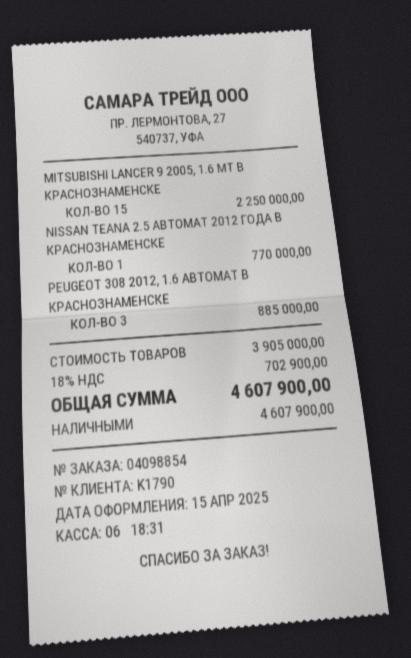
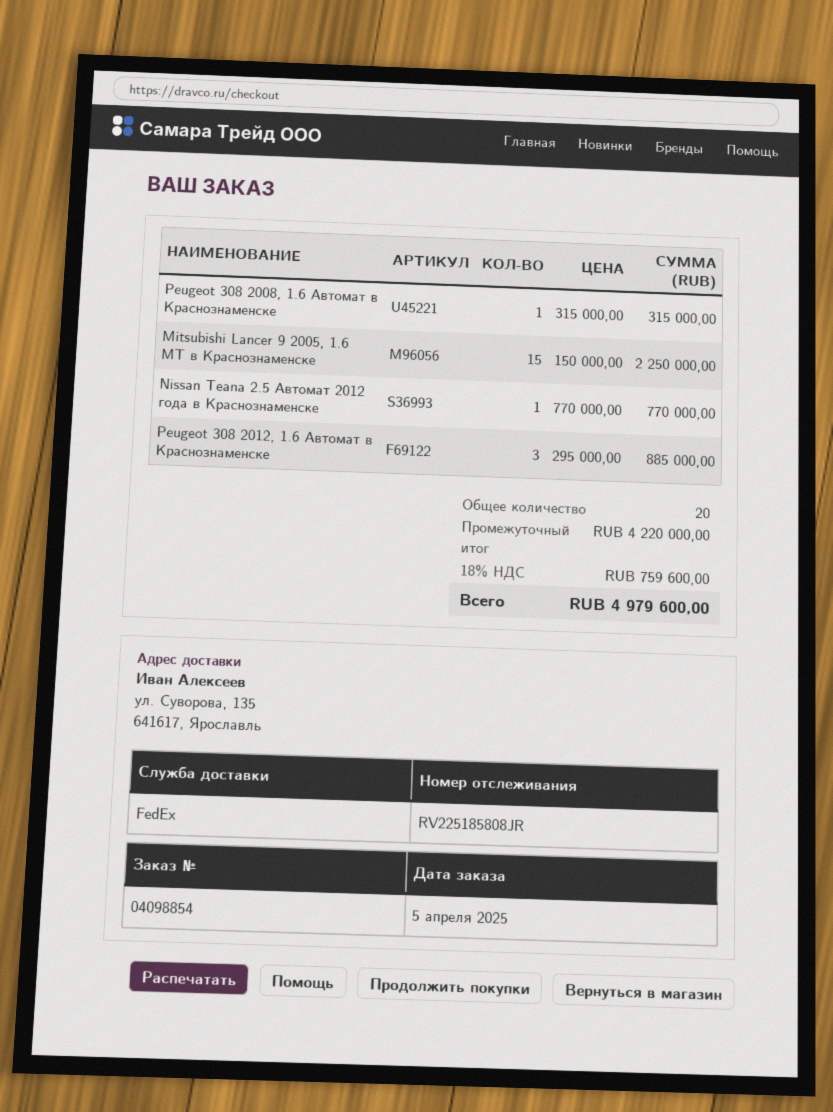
order date: 2025-04-15 -> 2025-04-05
Peugeot 308 2008, 1.6 Автомат в Краснознаменске: none -> 1 for 315000.00
subtotal: 3905000.00 -> 4220000.00
tax: 18% = 702900.00 -> 18% = 759600.00
total: 4607900.00 -> 4979600.00

